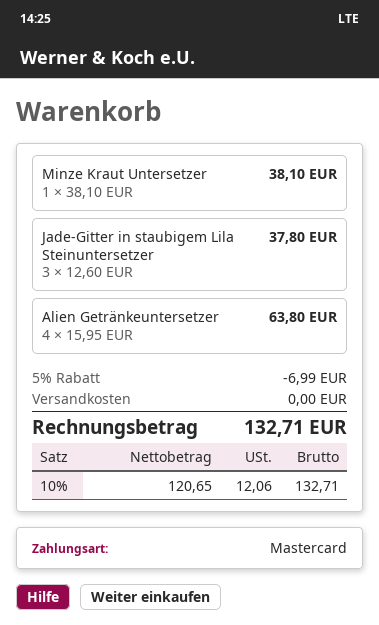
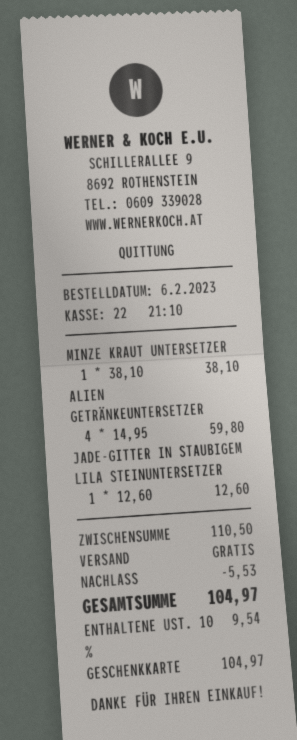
payment method: Mastercard -> gift card
Jade-Gitter in staubigem Lila Steinuntersetzer: 3 x 12.60 = 37.80 -> 1 x 12.60 = 12.60
Alien Getränkeuntersetzer: 4 x 15.95 = 63.80 -> 4 x 14.95 = 59.80
discount: 6.99 -> 5.53
tax: 10% = 12.06 -> 10% = 9.54
total: 132.71 -> 104.97

